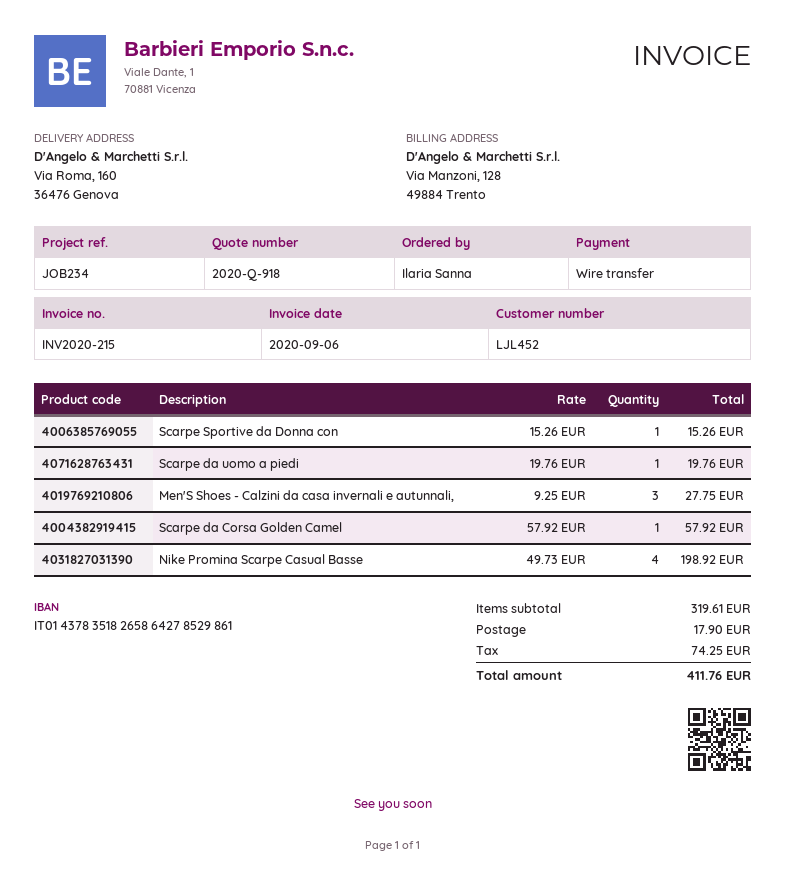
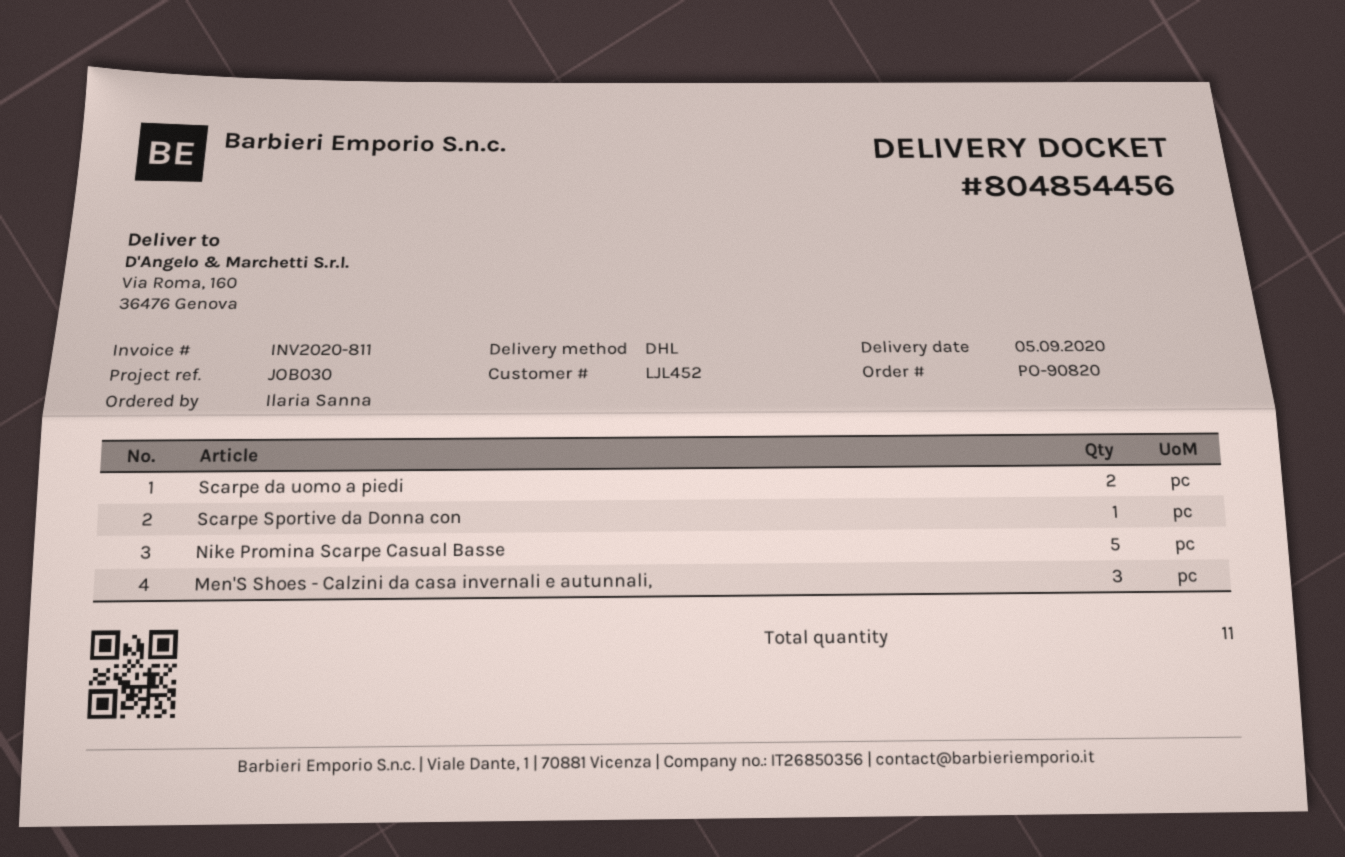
invoice number: INV2020-215 -> INV2020-811
reference: JOB234 -> JOB030
Scarpe da uomo a piedi: 1 -> 2
Scarpe da Corsa Golden Camel: 1 -> none
Nike Promina Scarpe Casual Basse: 4 -> 5

